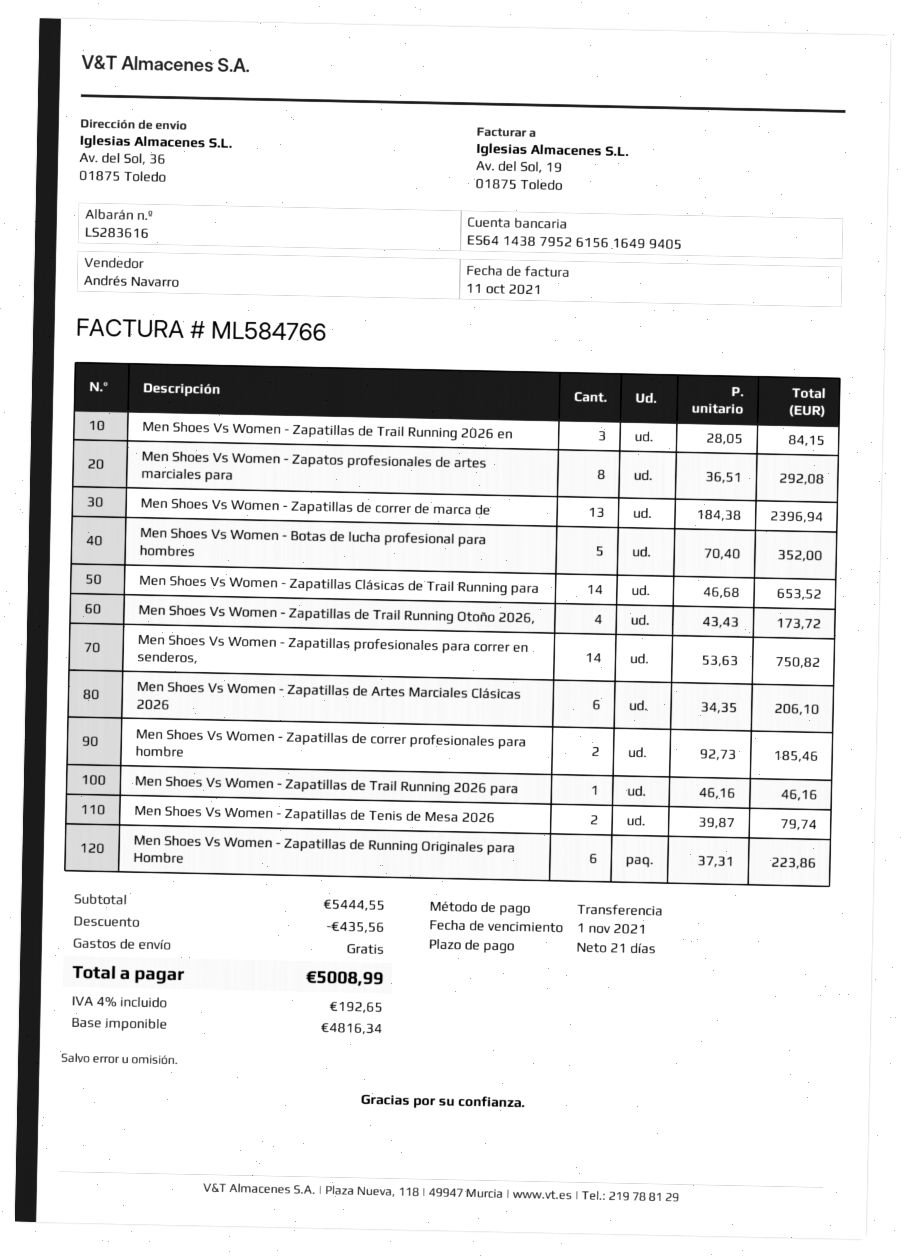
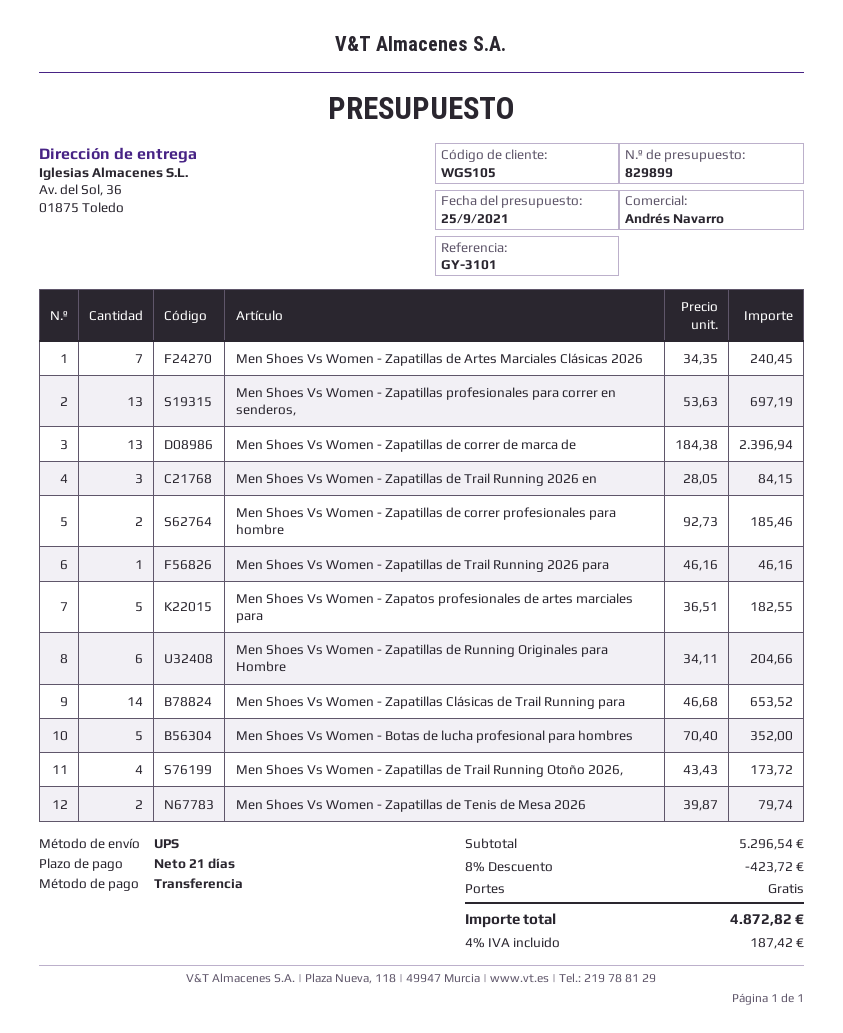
Men Shoes Vs Women - Zapatos profesionales de artes marciales para: 8 x 36.51 = 292.08 -> 5 x 36.51 = 182.55
Men Shoes Vs Women - Zapatillas profesionales para correr en senderos,: 14 x 53.63 = 750.82 -> 13 x 53.63 = 697.19
Men Shoes Vs Women - Zapatillas de Artes Marciales Clásicas 2026: 6 x 34.35 = 206.10 -> 7 x 34.35 = 240.45
Men Shoes Vs Women - Zapatillas de Running Originales para Hombre: 6 x 37.31 = 223.86 -> 6 x 34.11 = 204.66
subtotal: 5444.55 -> 5296.54
discount: 435.56 -> 423.72
tax: 4% = 192.65 -> 4% = 187.42
total: 5008.99 -> 4872.82

